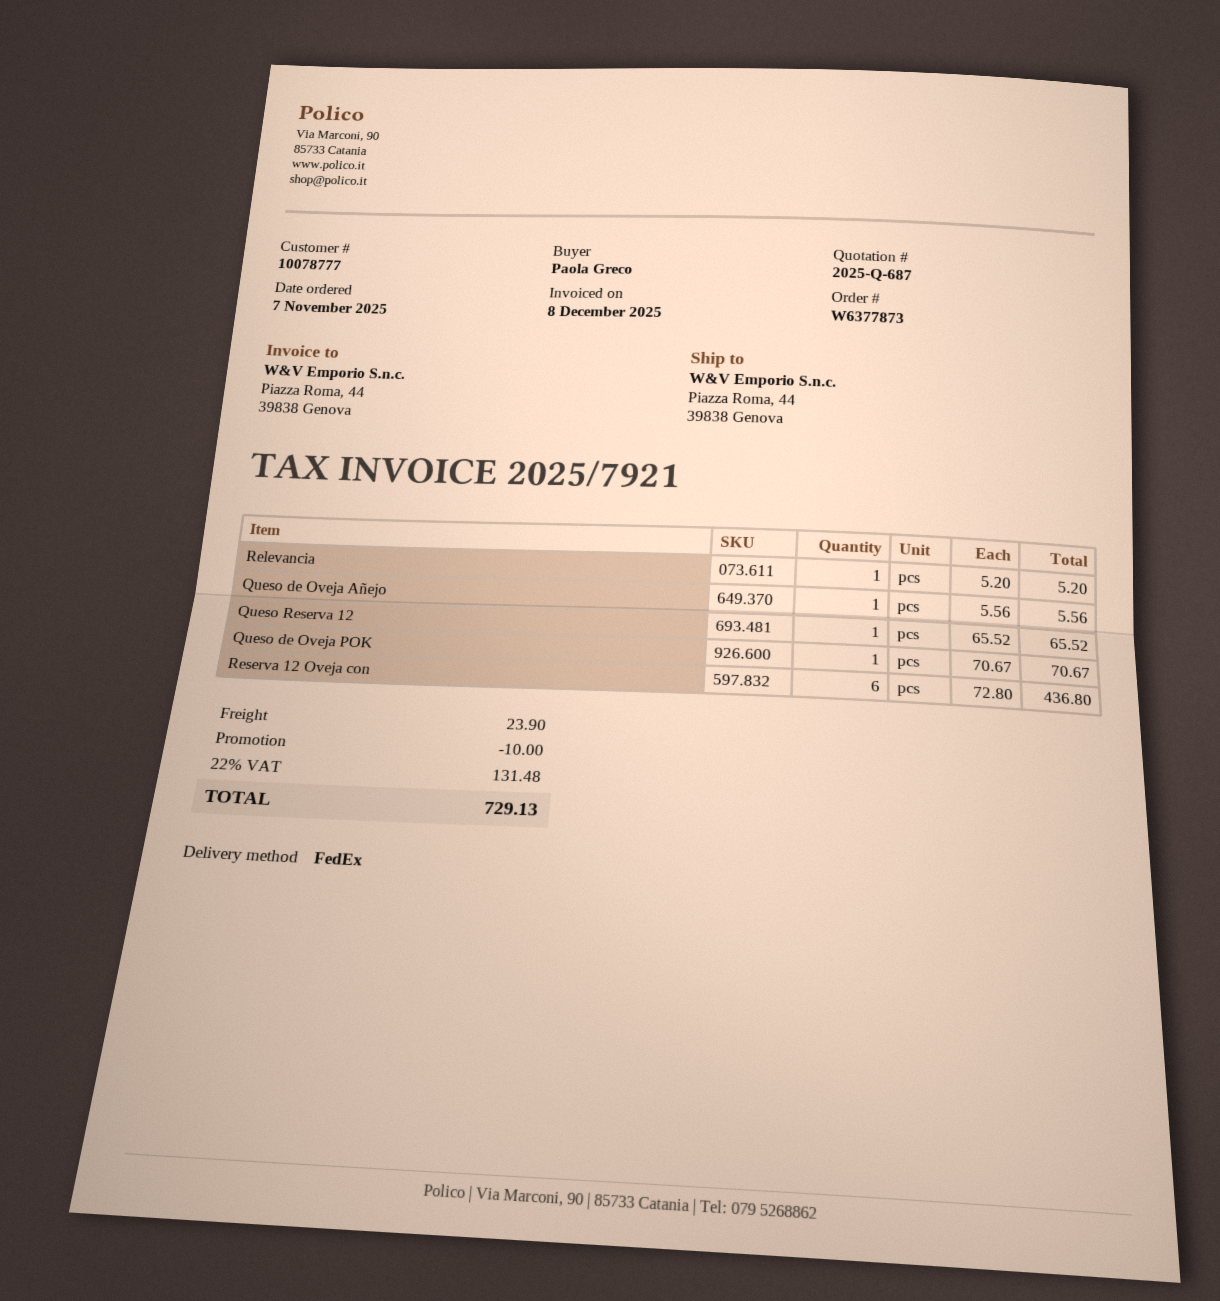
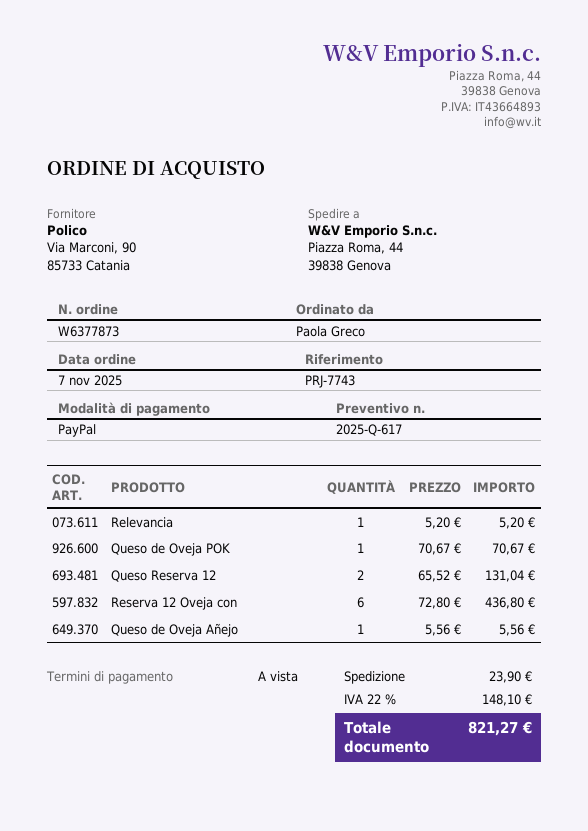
quote number: 2025-Q-687 -> 2025-Q-617
Queso Reserva 12: 1 x 65.52 = 65.52 -> 2 x 65.52 = 131.04
discount: 10.00 -> none
tax: 22% = 131.48 -> 22% = 148.10
total: 729.13 -> 821.27

